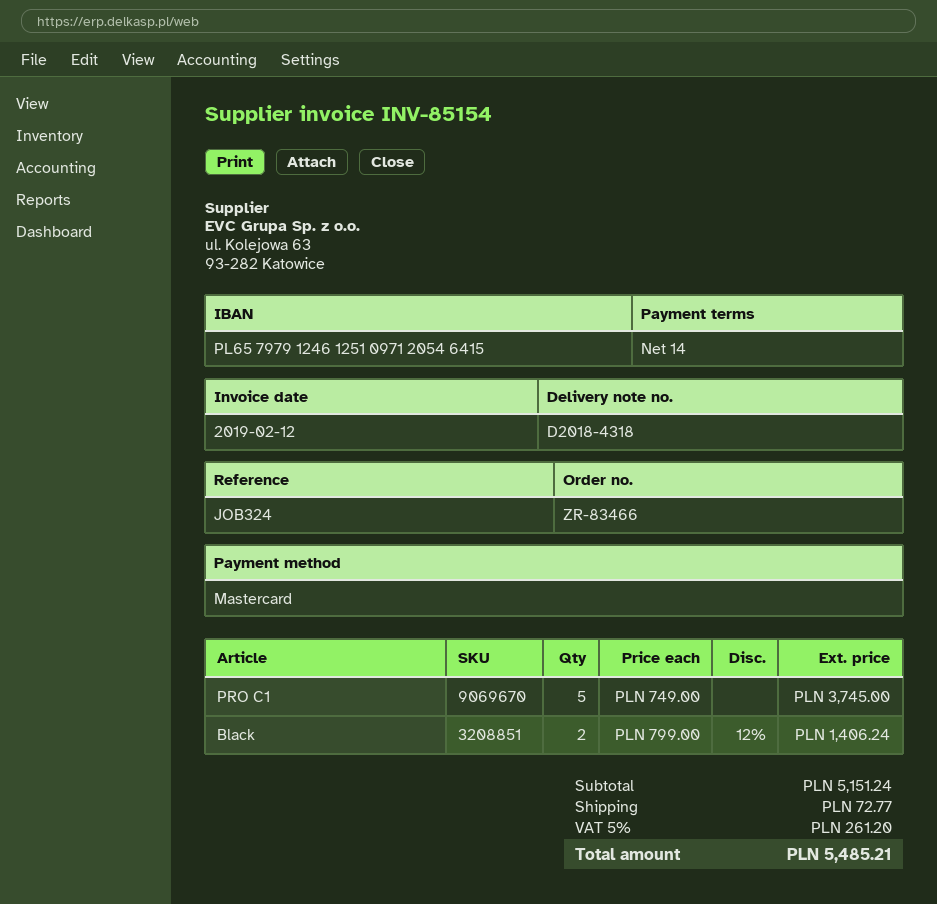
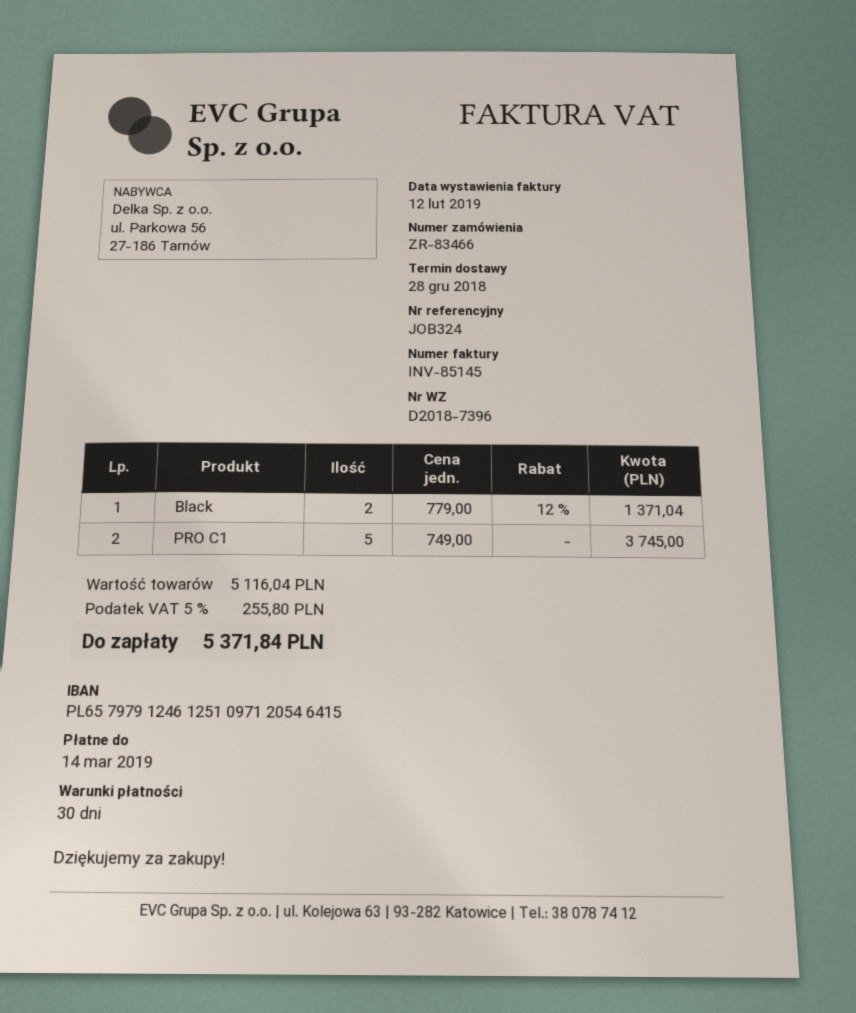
delivery note number: D2018-4318 -> D2018-7396
invoice number: INV-85154 -> INV-85145
payment terms: 14 days -> 30 days
Black: 2 x 799.00 - 12% = 1406.24 -> 2 x 779.00 - 12% = 1371.04
subtotal: 5151.24 -> 5116.04
shipping: 72.77 -> none
tax: 5% = 261.20 -> 5% = 255.80
total: 5485.21 -> 5371.84

